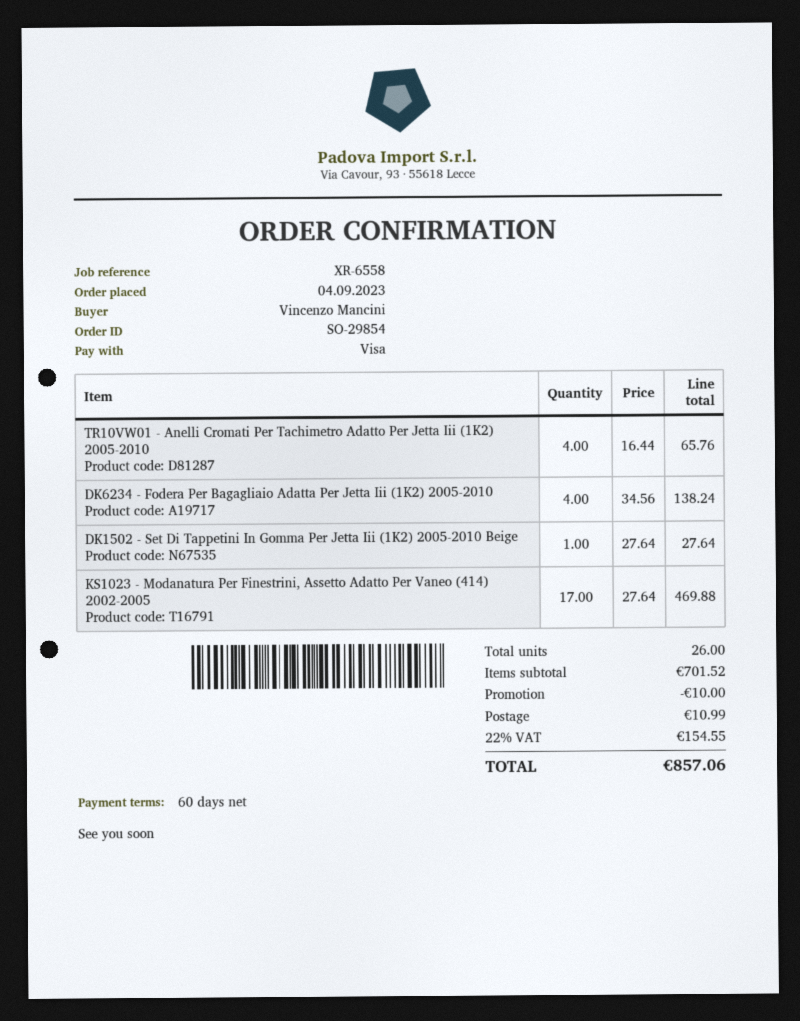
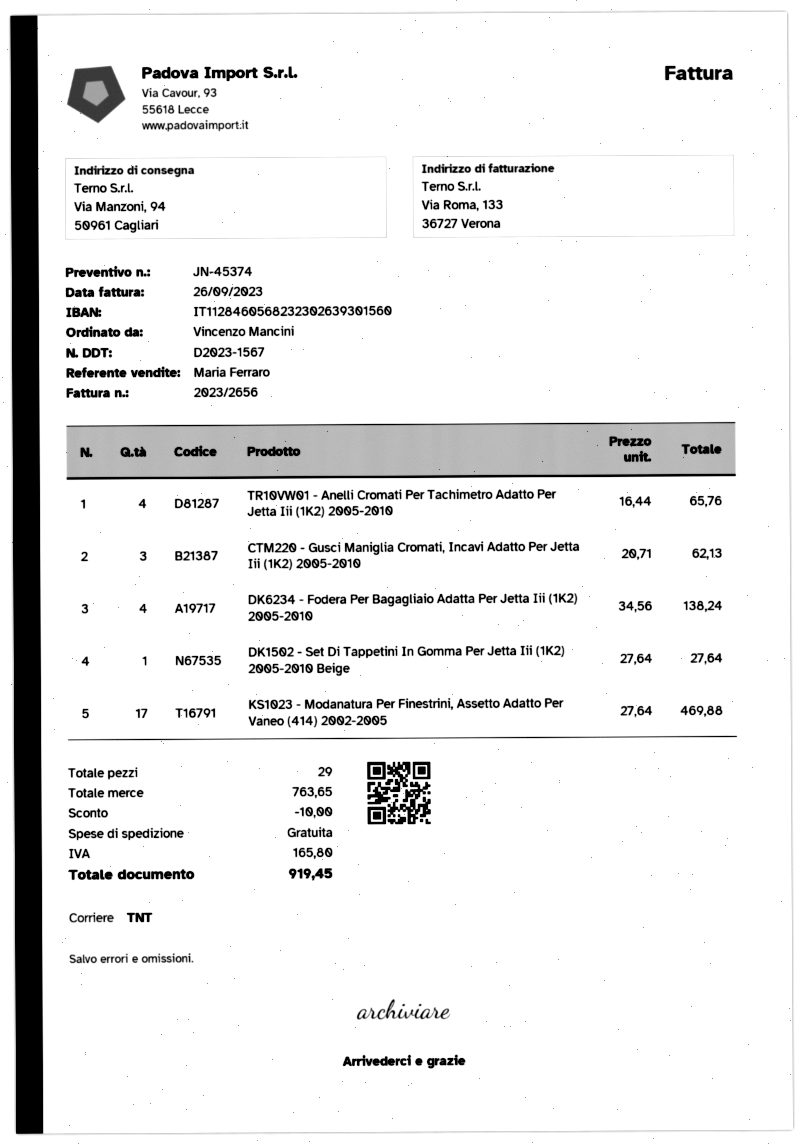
CTM220 - Gusci Maniglia Cromati, Incavi Adatto Per Jetta Iii (1K2) 2005-2010: none -> 3 x 20.71 = 62.13
total quantity: 26 -> 29
subtotal: 701.52 -> 763.65
shipping: 10.99 -> 0.00
tax: 154.55 -> 165.80
total: 857.06 -> 919.45

